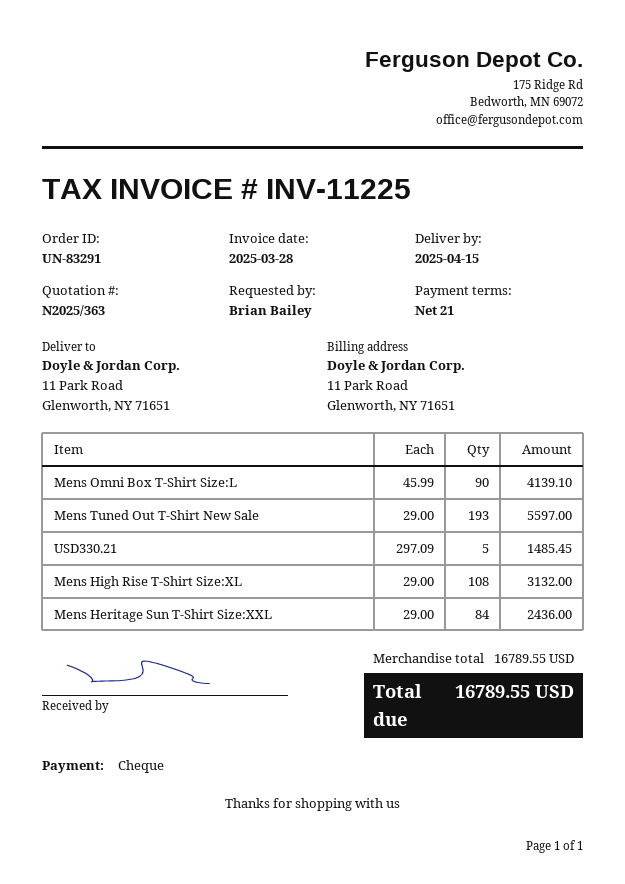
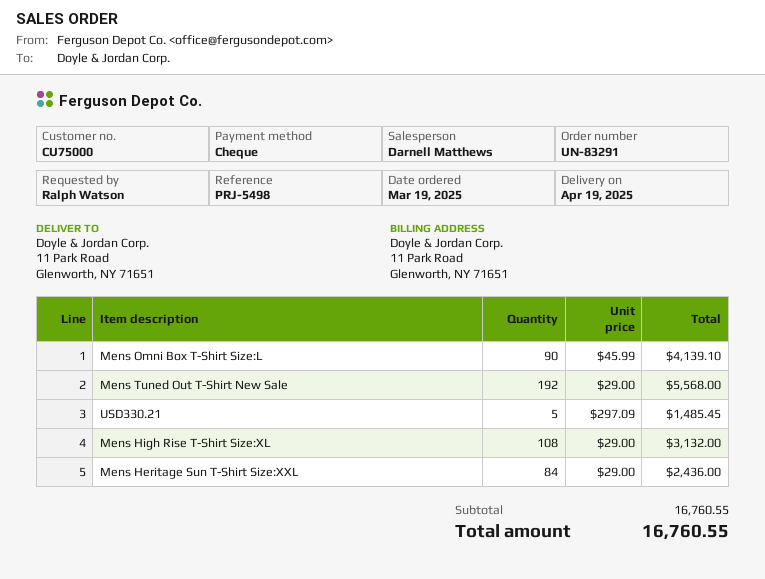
delivery date: 2025-04-15 -> 2025-04-19
ordered by: Brian Bailey -> Ralph Watson
Mens Tuned Out T-Shirt New Sale: 193 x 29.00 = 5597.00 -> 192 x 29.00 = 5568.00
subtotal: 16789.55 -> 16760.55
total: 16789.55 -> 16760.55

